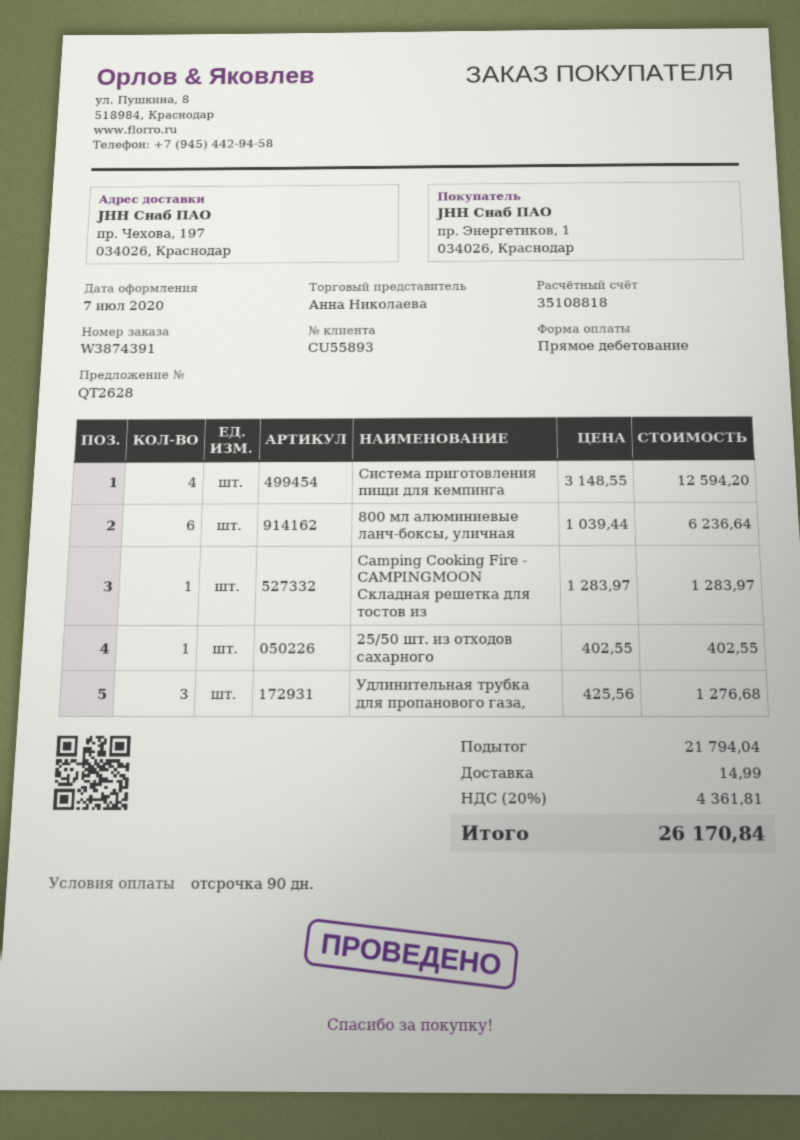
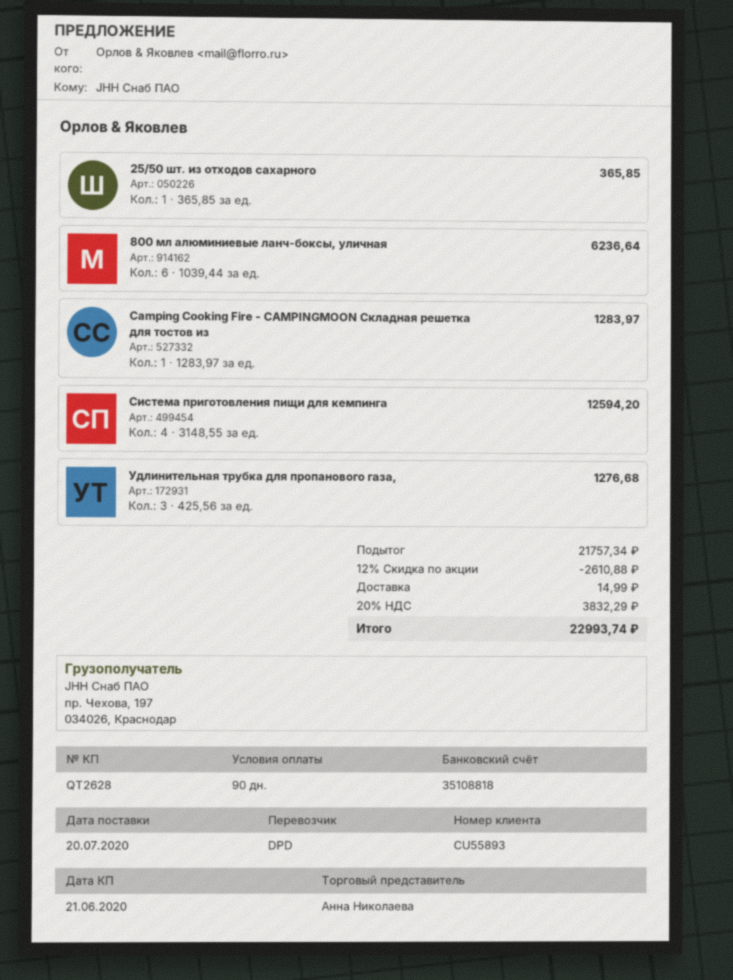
25/50 шт. из отходов сахарного: 1 x 402.55 = 402.55 -> 1 x 365.85 = 365.85
subtotal: 21794.04 -> 21757.34
discount: none -> 12% = 2610.88
tax: 20% = 4361.81 -> 20% = 3832.29
total: 26170.84 -> 22993.74

